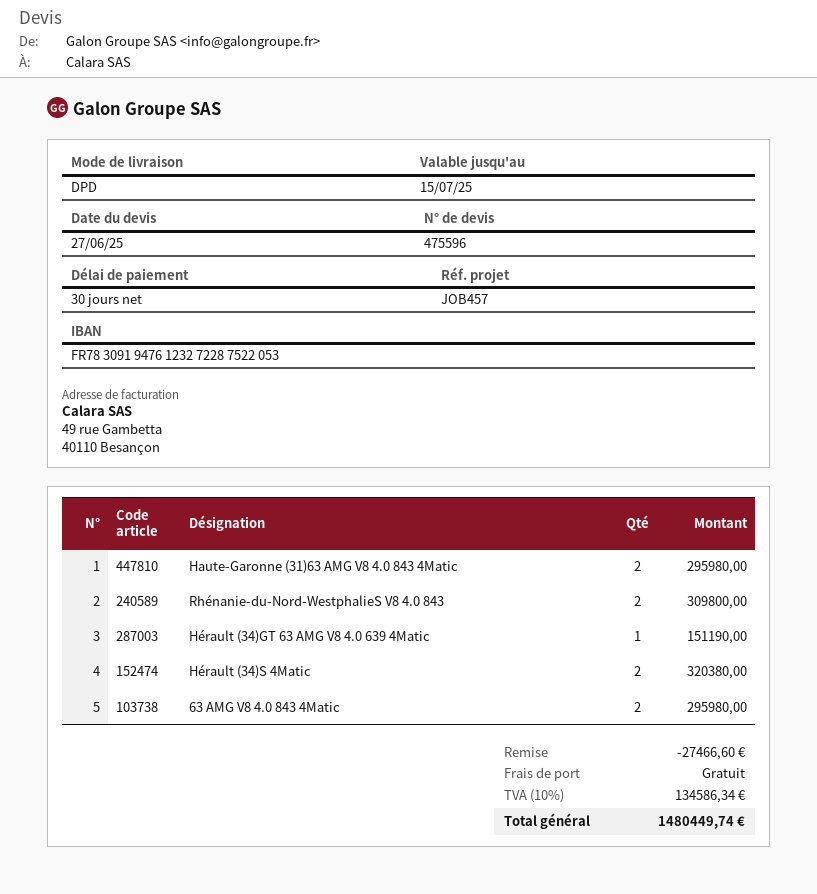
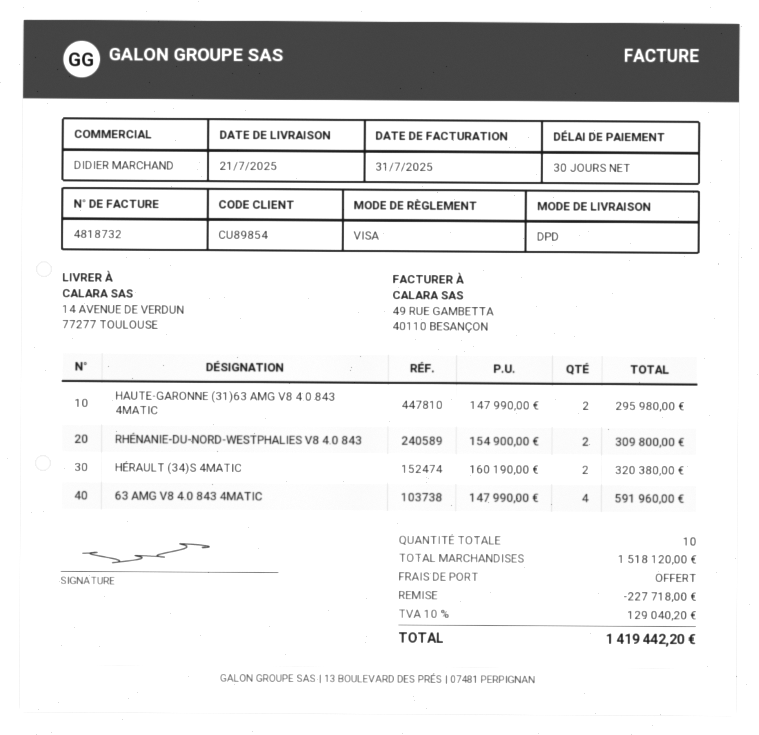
Hérault (34)GT 63 AMG V8 4.0 639 4Matic: 1 for 151190.00 -> none
63 AMG V8 4.0 843 4Matic: 2 for 295980.00 -> 4 for 591960.00
discount: 27466.60 -> 227718.00
tax: 10% = 134586.34 -> 10% = 129040.20
total: 1480449.74 -> 1419442.20

